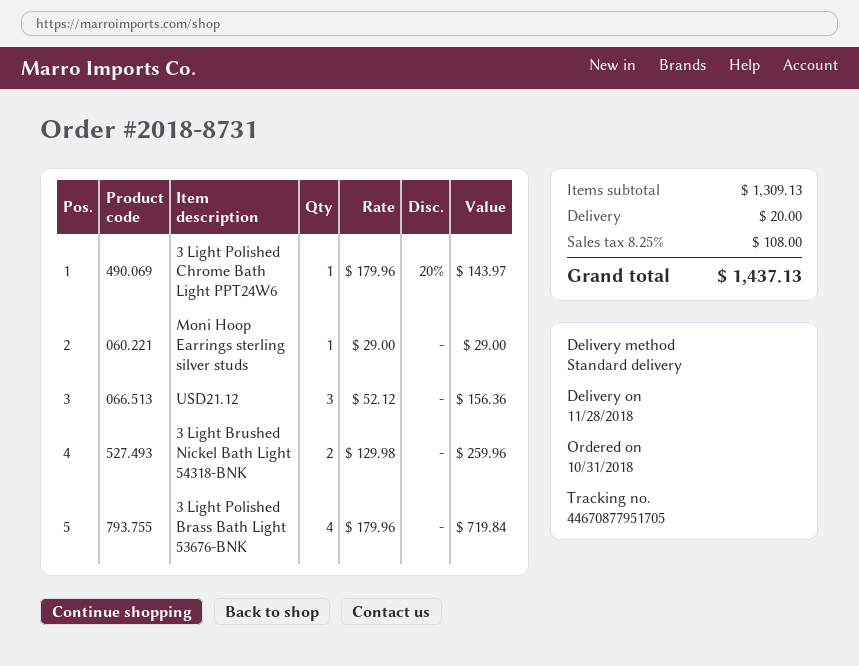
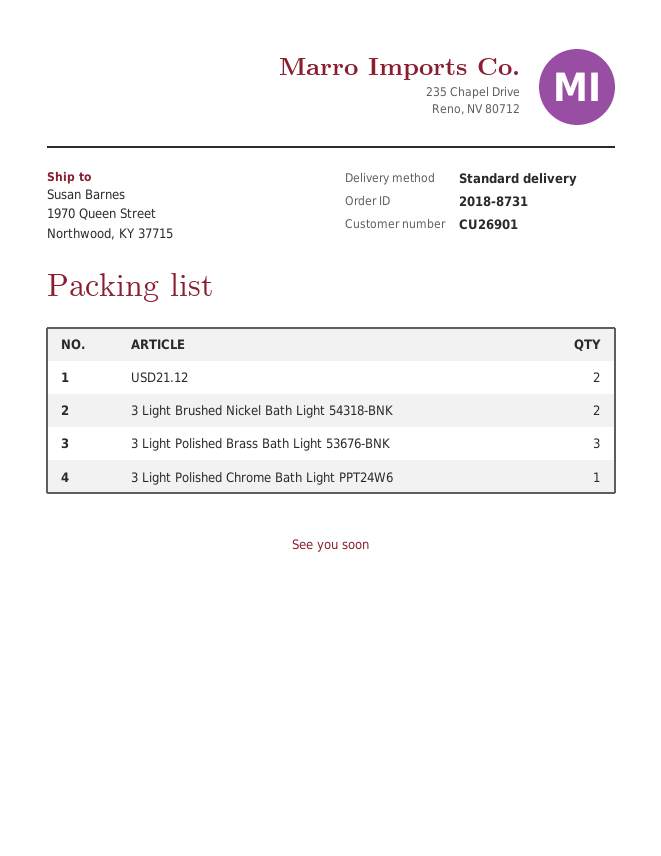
Moni Hoop Earrings sterling silver studs: 1 -> none
USD21.12: 3 -> 2
3 Light Polished Brass Bath Light 53676-BNK: 4 -> 3

